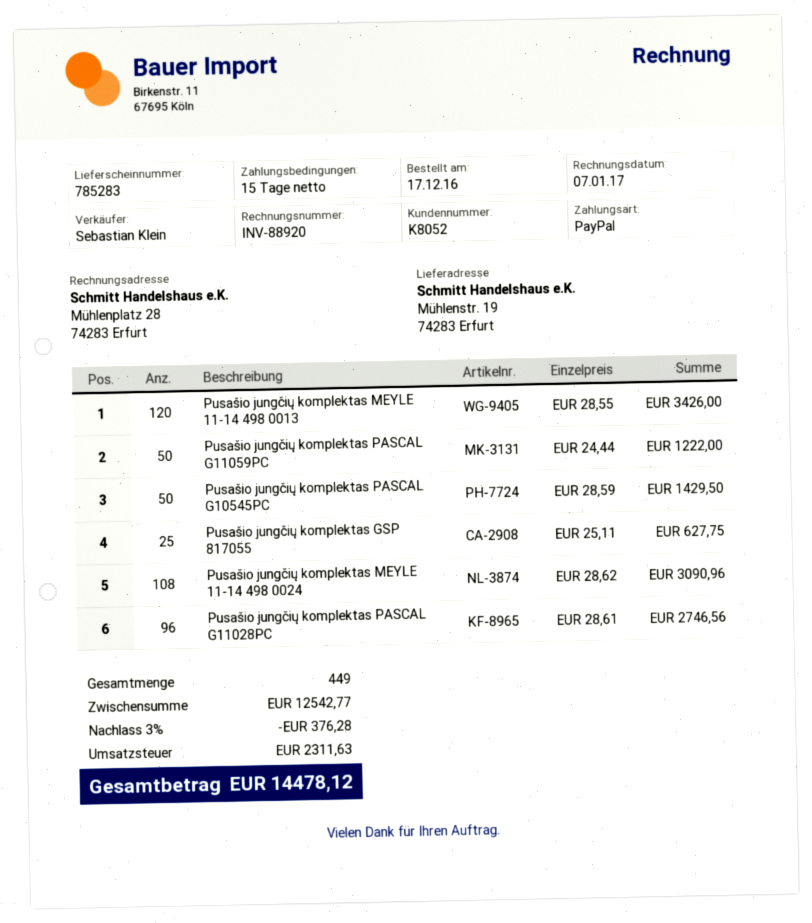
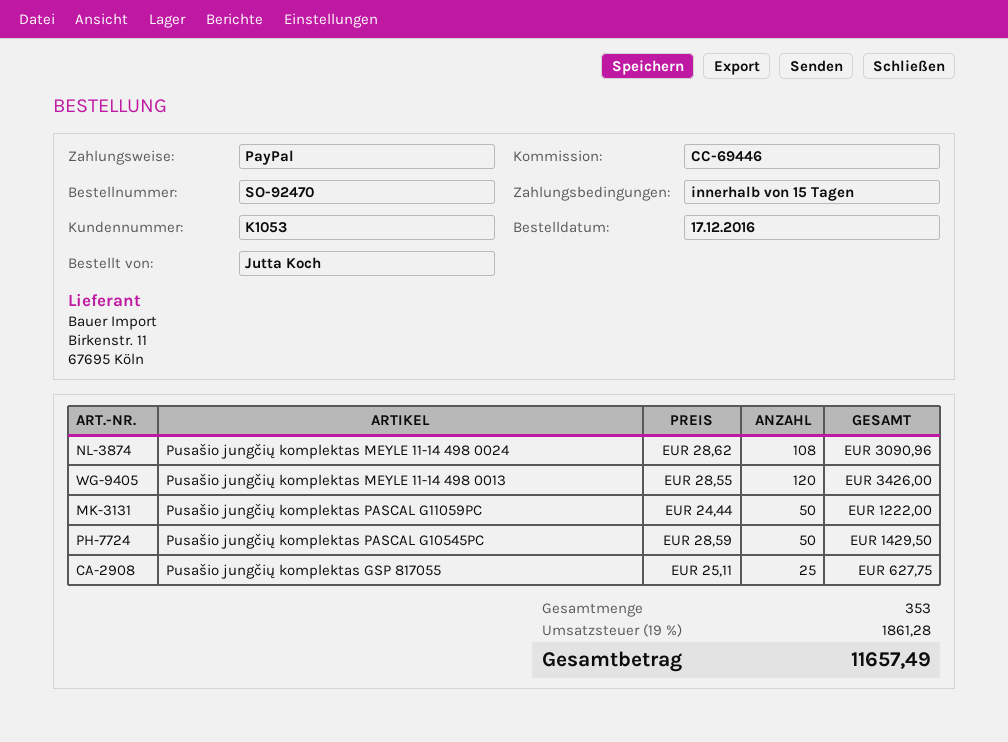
customer number: K8052 -> K1053
Pusašio jungčių komplektas PASCAL G11028PC: 96 x 28.61 = 2746.56 -> none
total quantity: 449 -> 353
discount: 3% = 376.28 -> none
tax: 2311.63 -> 1861.28
total: 14478.12 -> 11657.49

